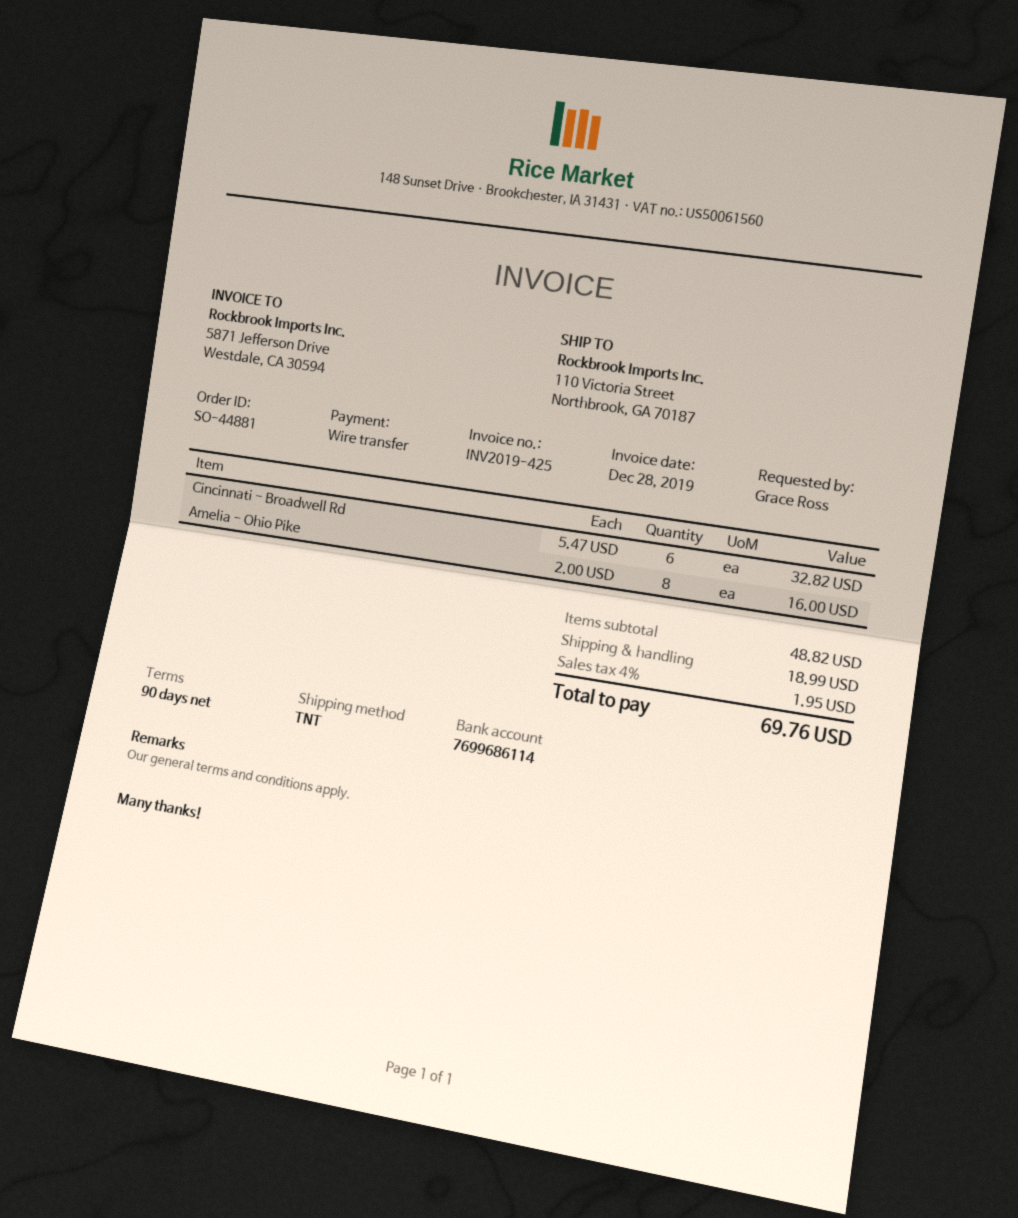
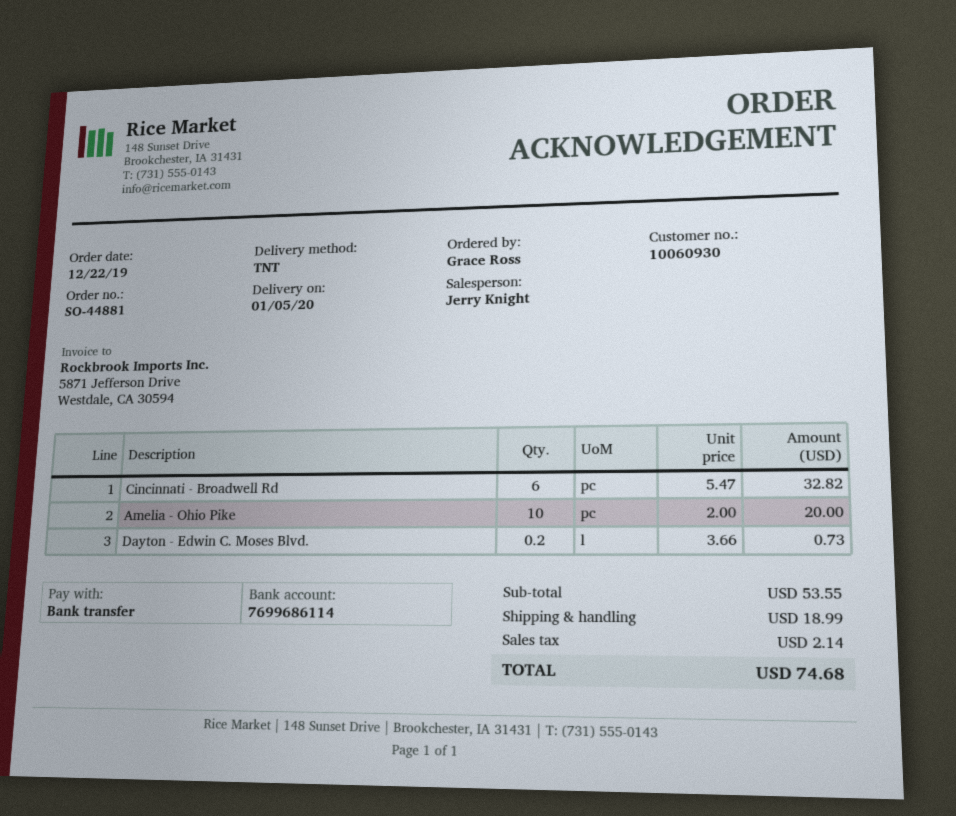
Amelia - Ohio Pike: 8 x 2.00 = 16.00 -> 10 x 2.00 = 20.00
Dayton - Edwin C. Moses Blvd.: none -> 0.2 x 3.66 = 0.73
subtotal: 48.82 -> 53.55
tax: 1.95 -> 2.14
total: 69.76 -> 74.68

